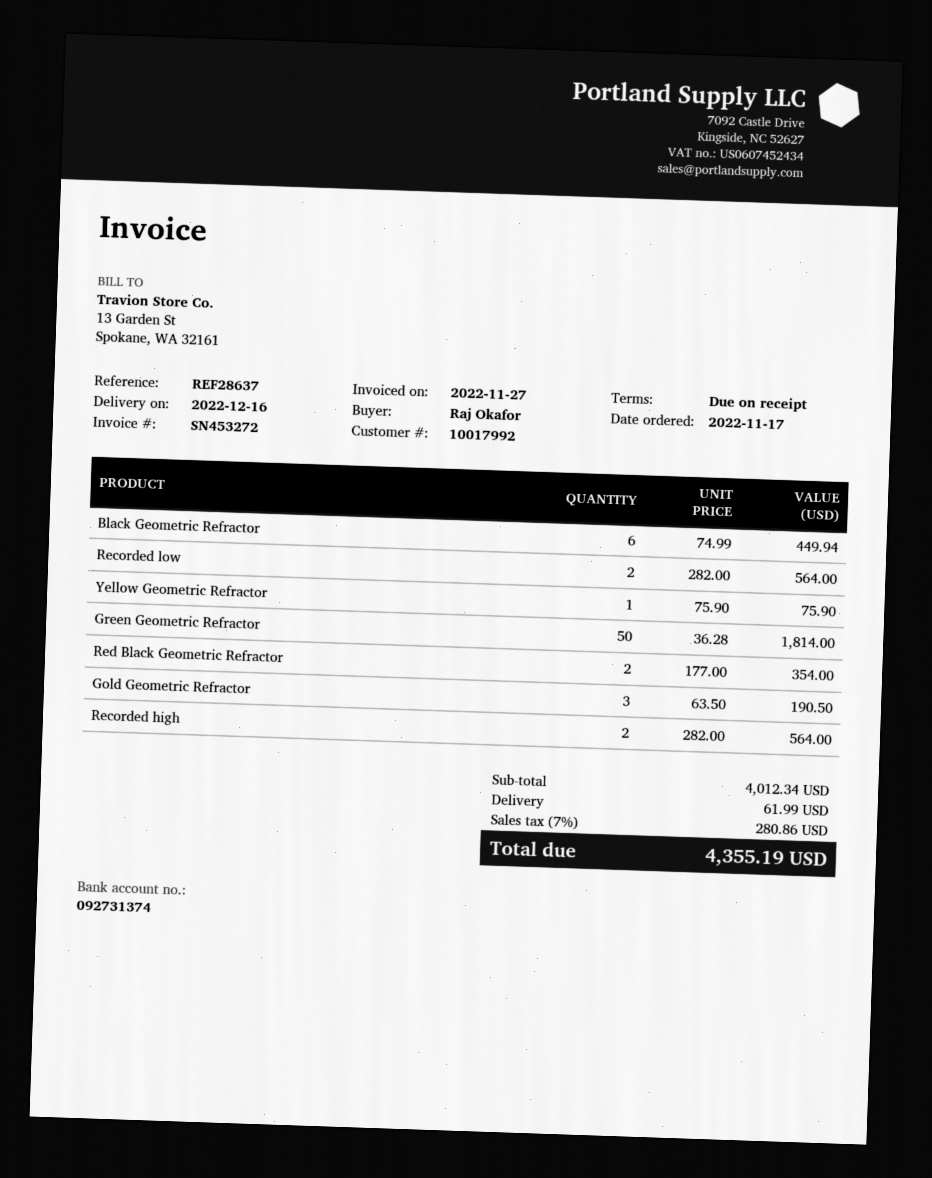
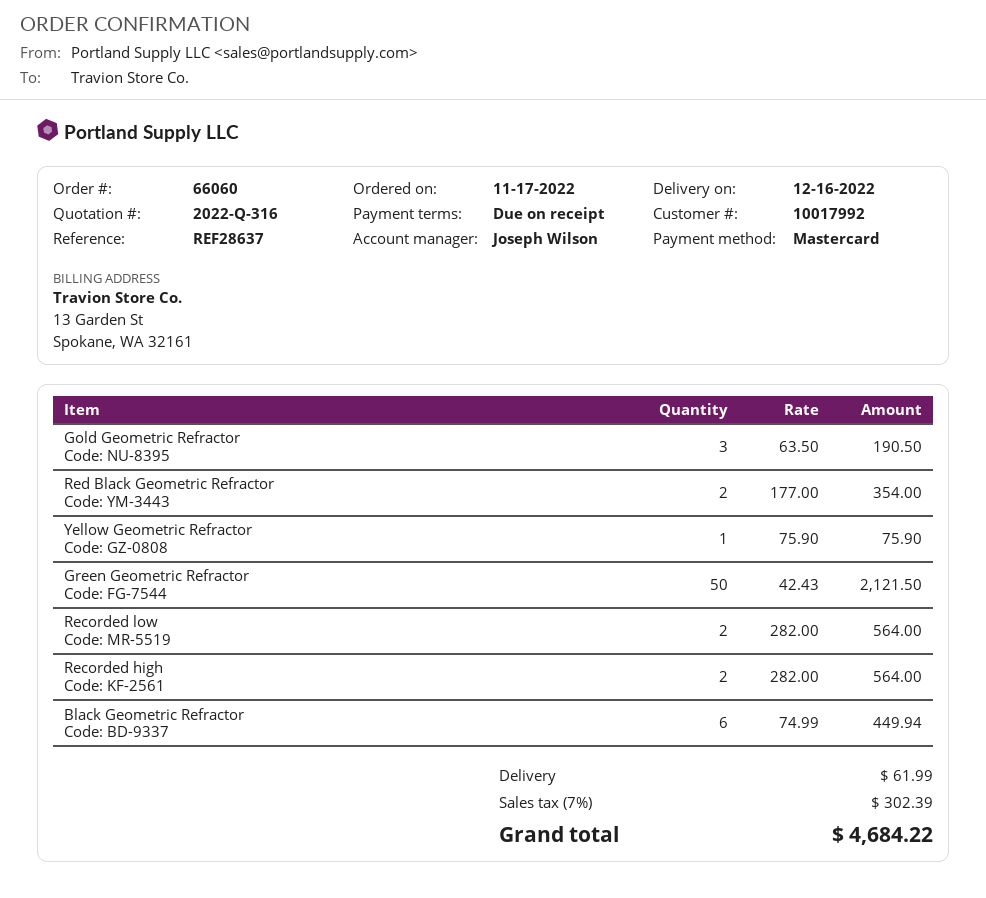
Green Geometric Refractor: 50 x 36.28 = 1814.00 -> 50 x 42.43 = 2121.50
tax: 7% = 280.86 -> 7% = 302.39
total: 4355.19 -> 4684.22

